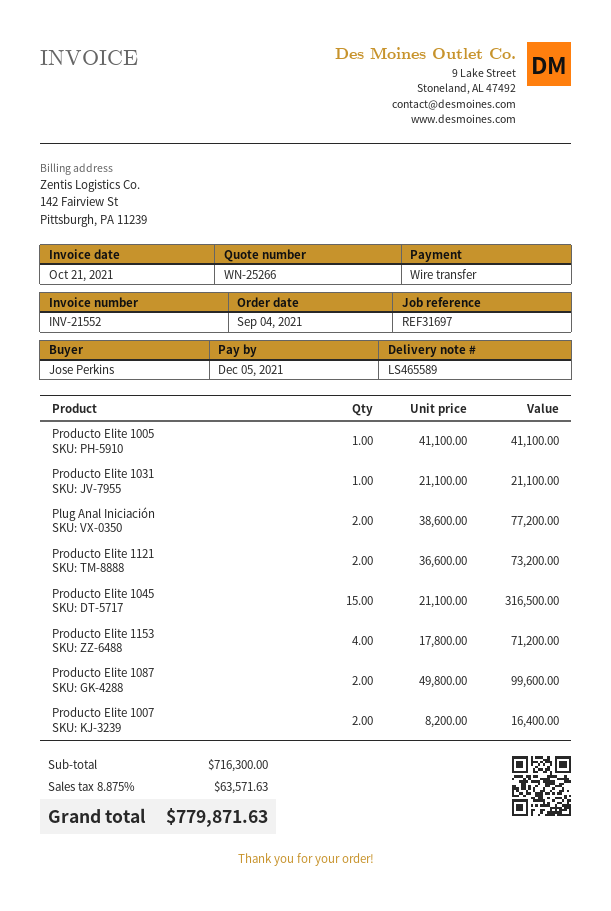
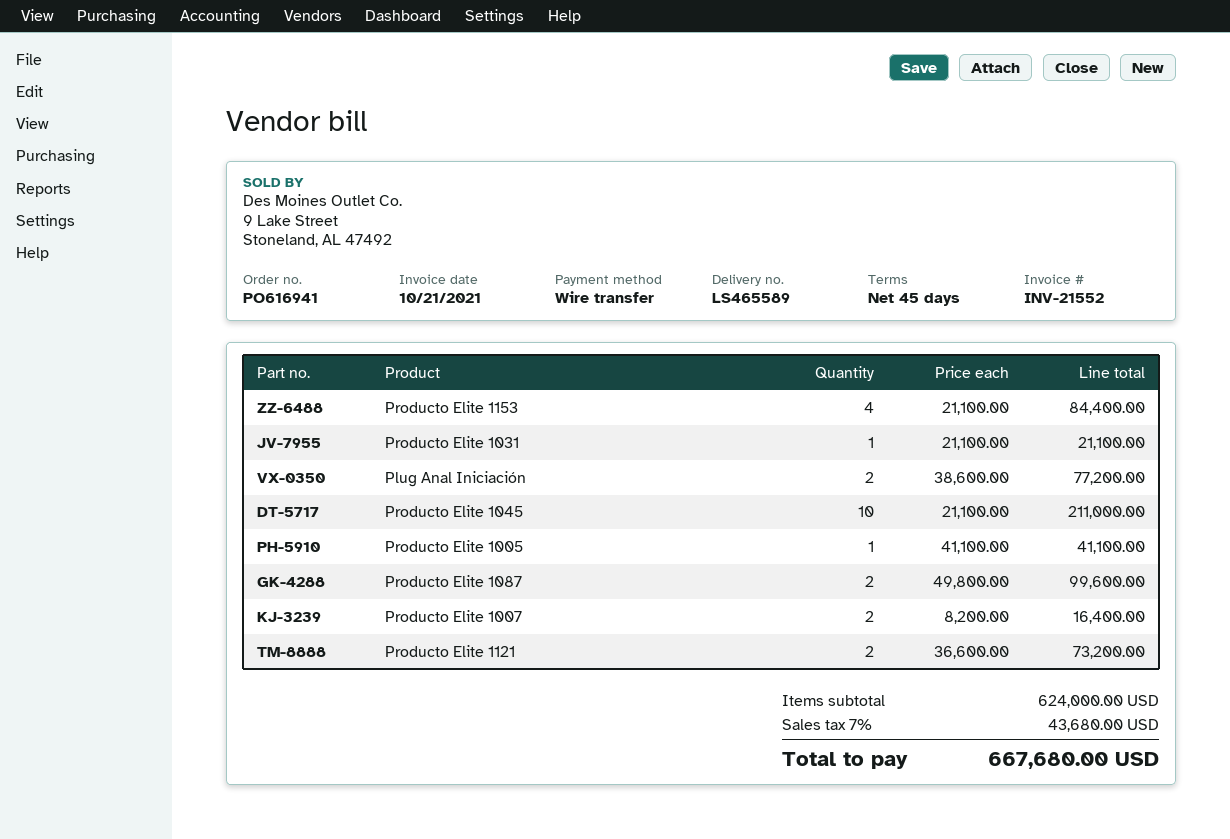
Producto Elite 1045: 15 x 21100.00 = 316500.00 -> 10 x 21100.00 = 211000.00
Producto Elite 1153: 4 x 17800.00 = 71200.00 -> 4 x 21100.00 = 84400.00
subtotal: 716300.00 -> 624000.00
tax: 8.875% = 63571.63 -> 7% = 43680.00
total: 779871.63 -> 667680.00

